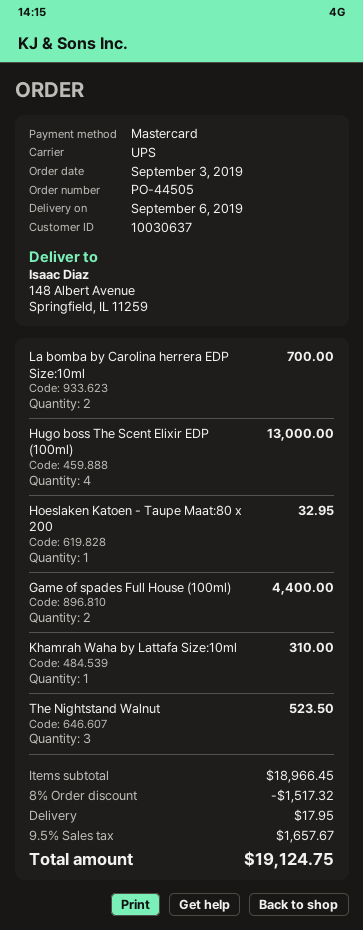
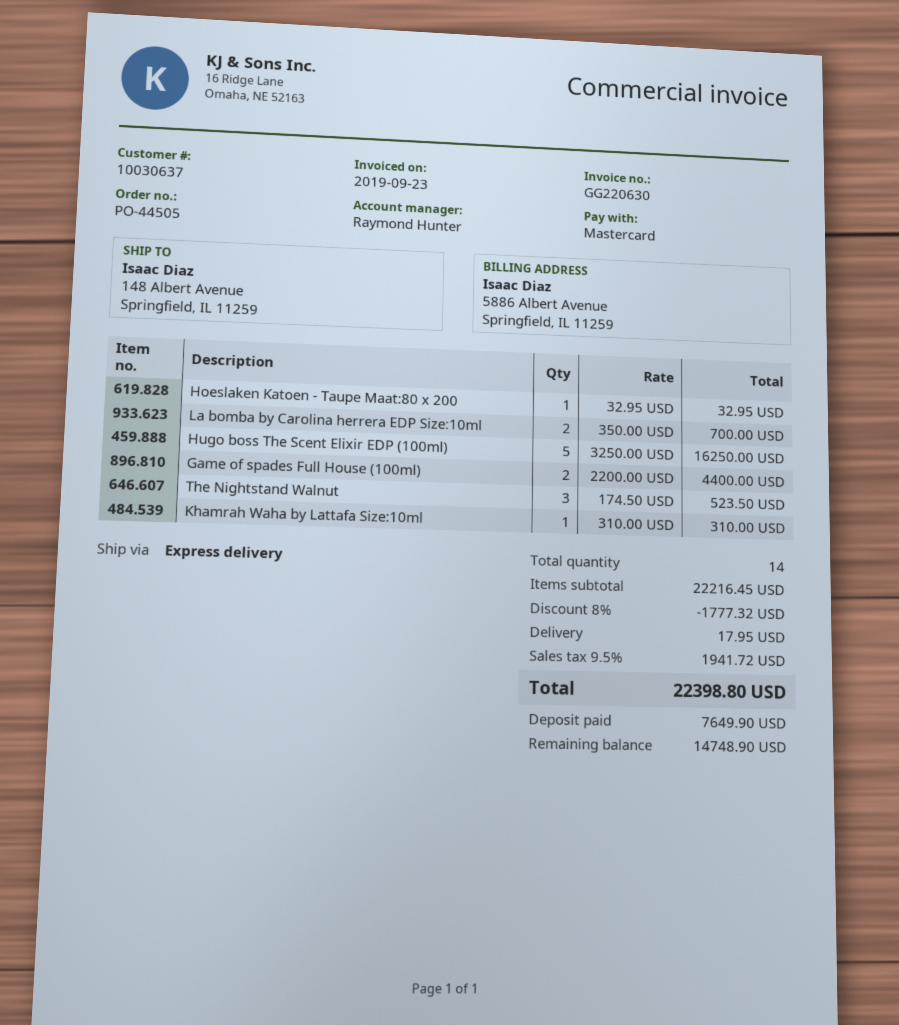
shipping method: UPS -> express
Hugo boss The Scent Elixir EDP (100ml): 4 for 13000.00 -> 5 for 16250.00
subtotal: 18966.45 -> 22216.45
discount: 8% = 1517.32 -> 8% = 1777.32
tax: 9.5% = 1657.67 -> 9.5% = 1941.72
total: 19124.75 -> 22398.80

